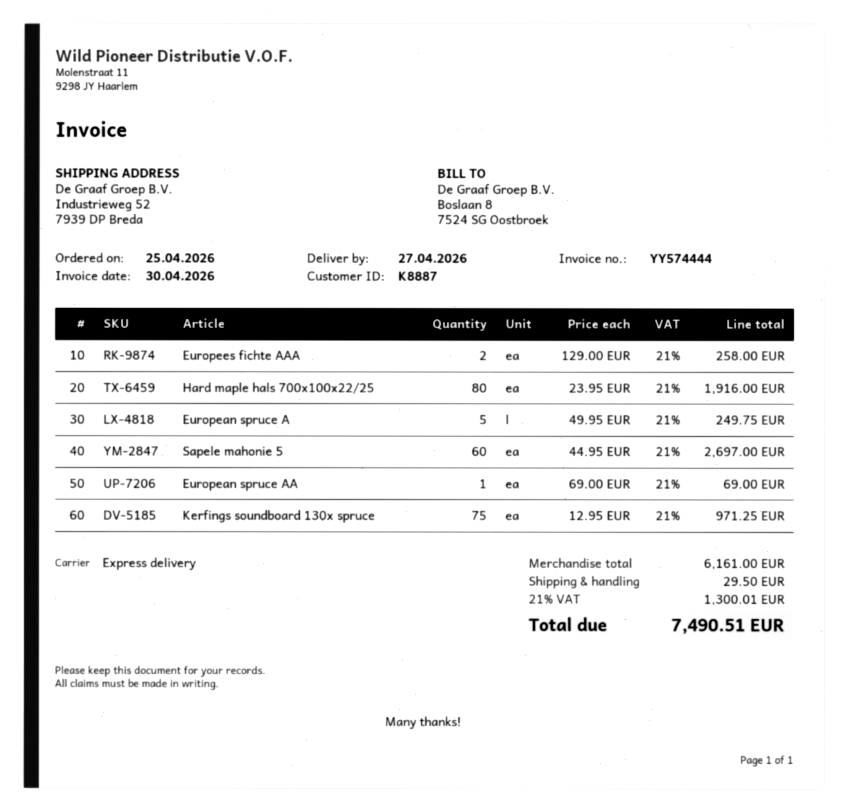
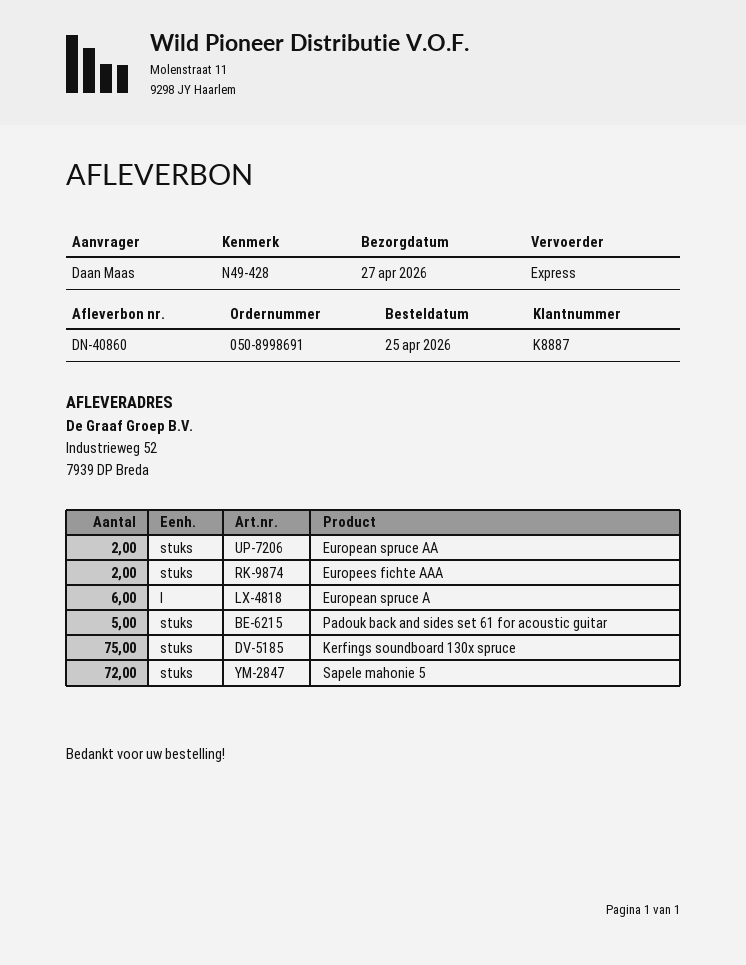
Hard maple hals 700x100x22/25: 80 -> none
European spruce A: 5 -> 6
Sapele mahonie 5: 60 -> 72
European spruce AA: 1 -> 2
Padouk back and sides set 61 for acoustic guitar: none -> 5

